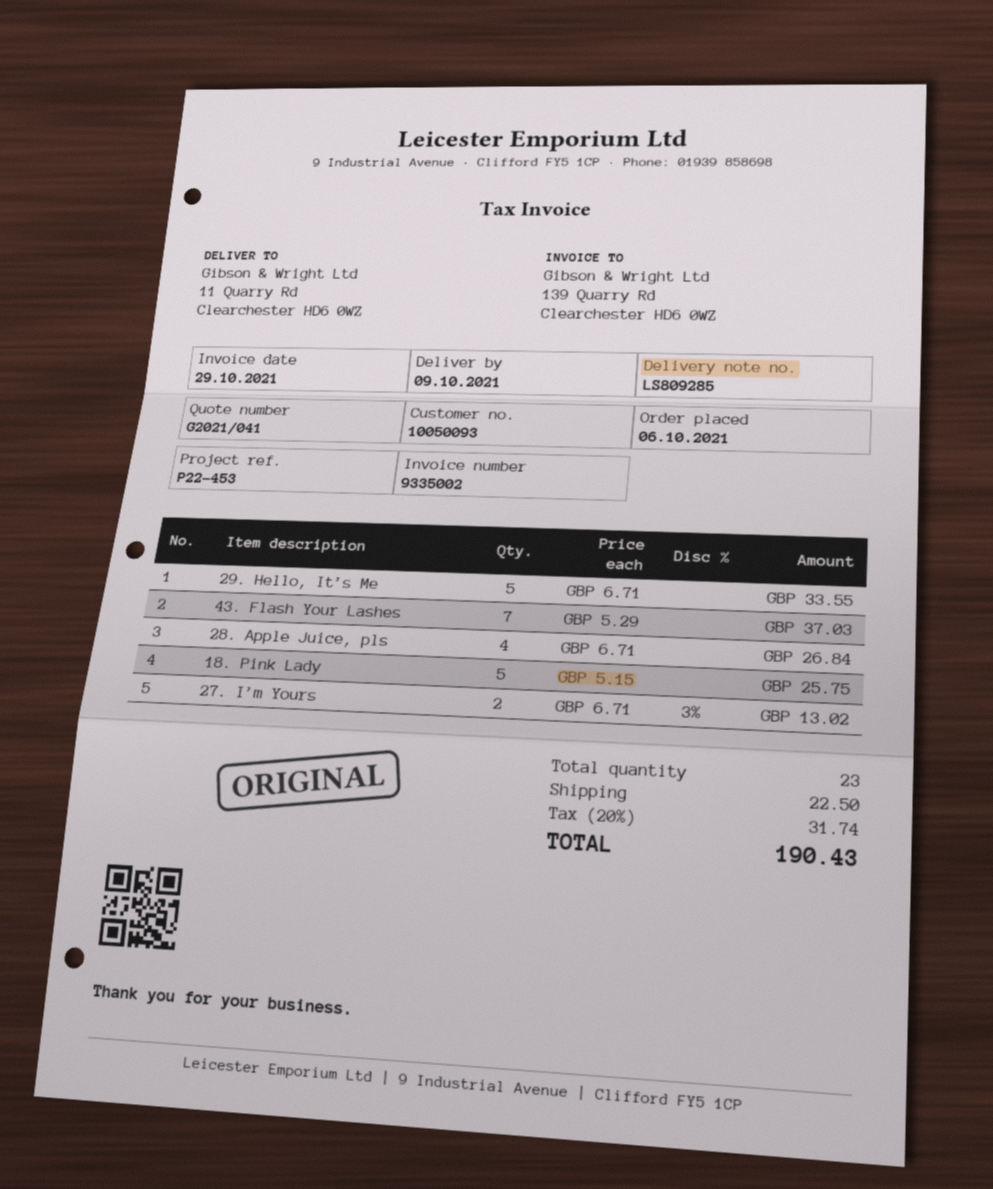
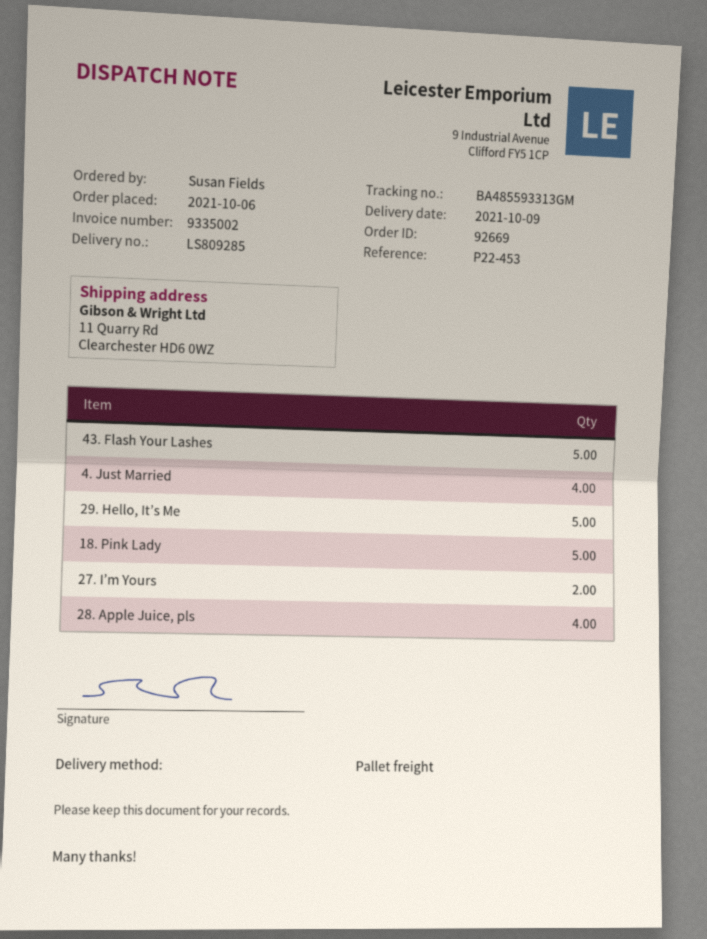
43. Flash Your Lashes: 7 -> 5
4. Just Married: none -> 4

